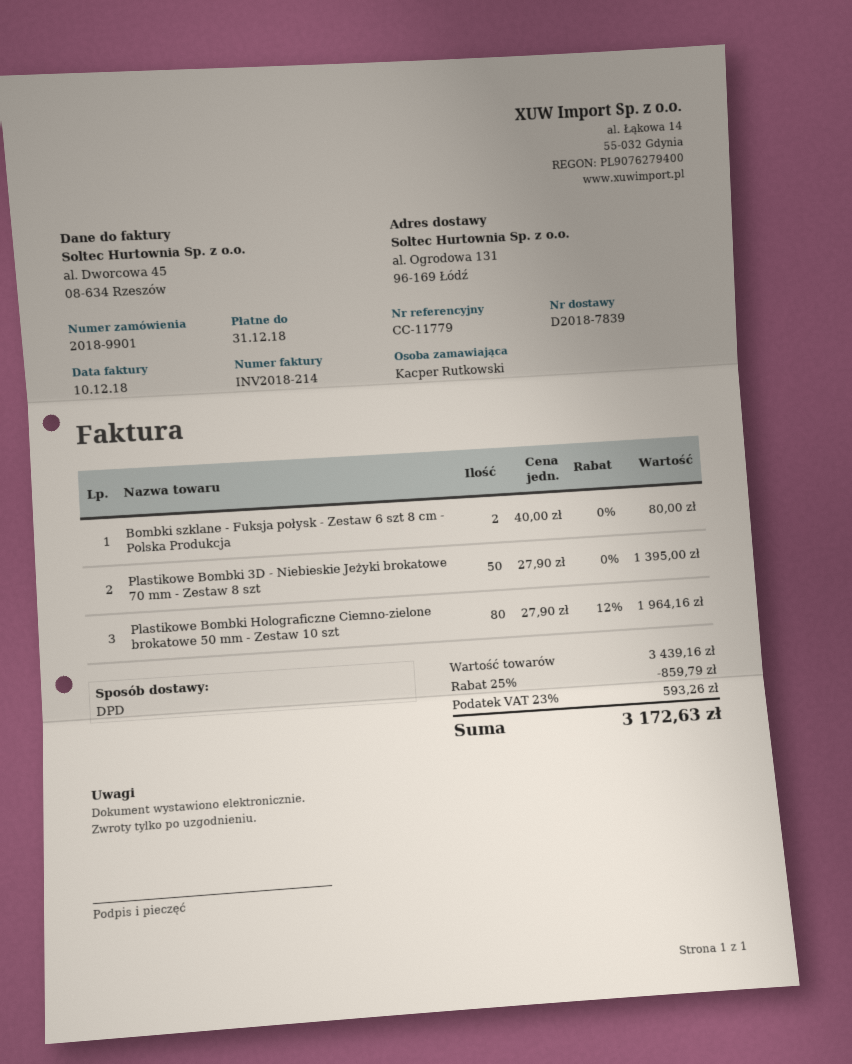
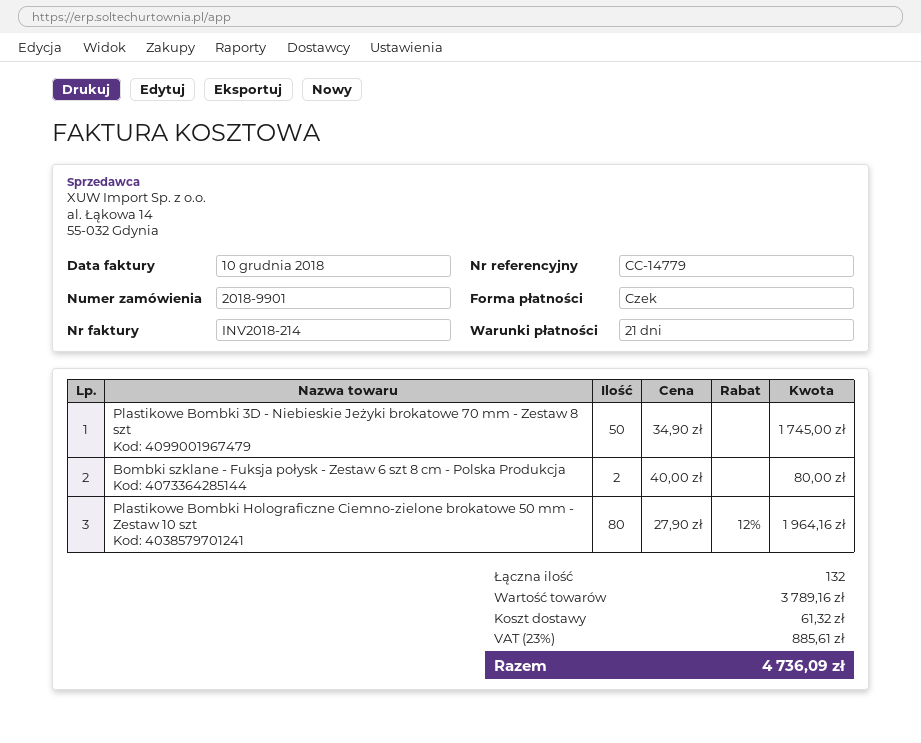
reference: CC-11779 -> CC-14779
Plastikowe Bombki 3D - Niebieskie Jeżyki brokatowe 70 mm - Zestaw 8 szt: 50 x 27.90 = 1395.00 -> 50 x 34.90 = 1745.00
subtotal: 3439.16 -> 3789.16
discount: 25% = 859.79 -> none
shipping: none -> 61.32
tax: 23% = 593.26 -> 23% = 885.61
total: 3172.63 -> 4736.09

